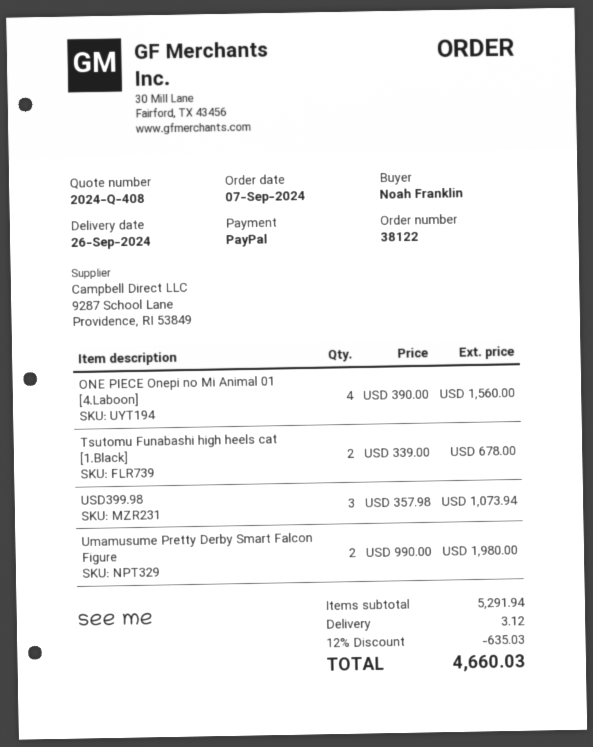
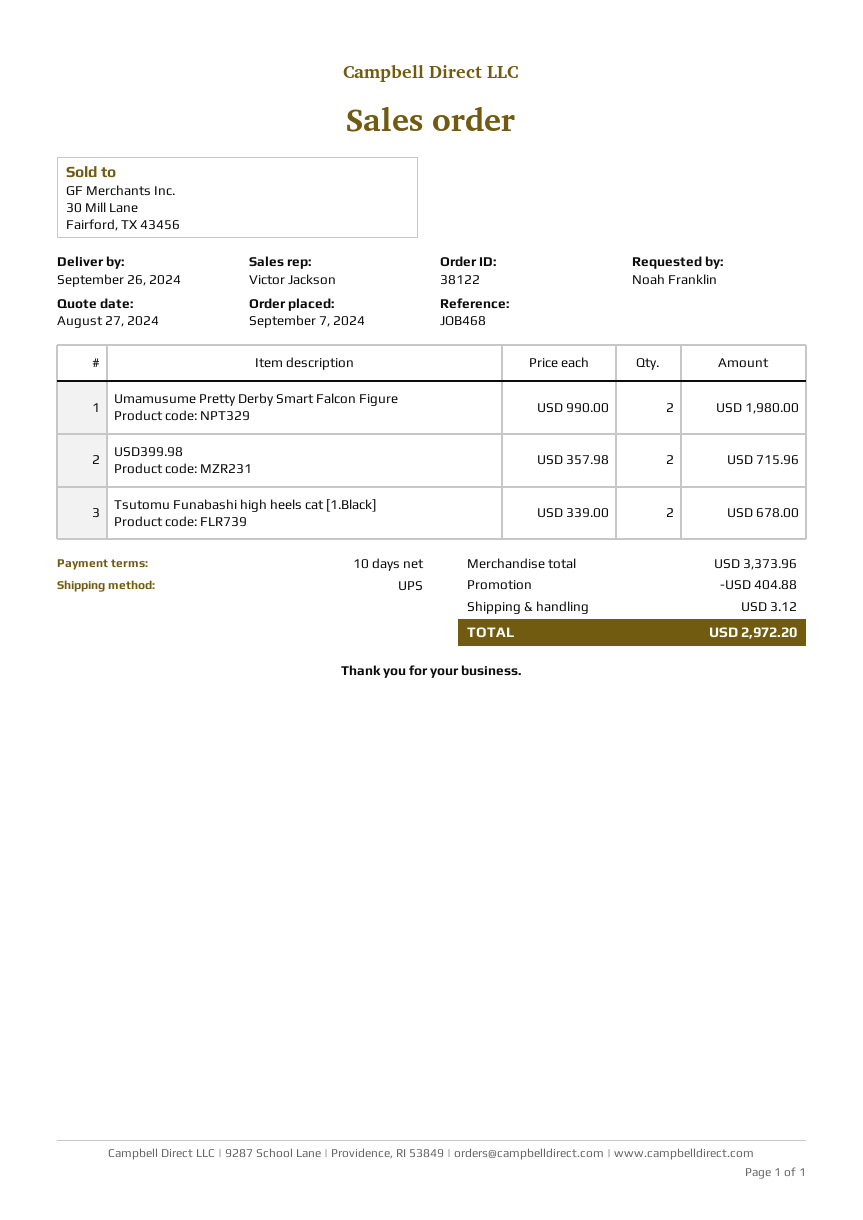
ONE PIECE Onepi no Mi Animal 01 [4.Laboon]: 4 x 390.00 = 1560.00 -> none
USD399.98: 3 x 357.98 = 1073.94 -> 2 x 357.98 = 715.96
subtotal: 5291.94 -> 3373.96
discount: 635.03 -> 404.88
total: 4660.03 -> 2972.20

